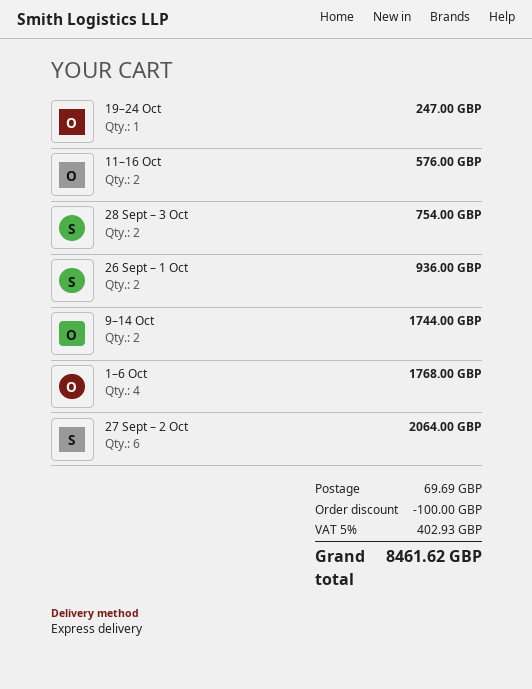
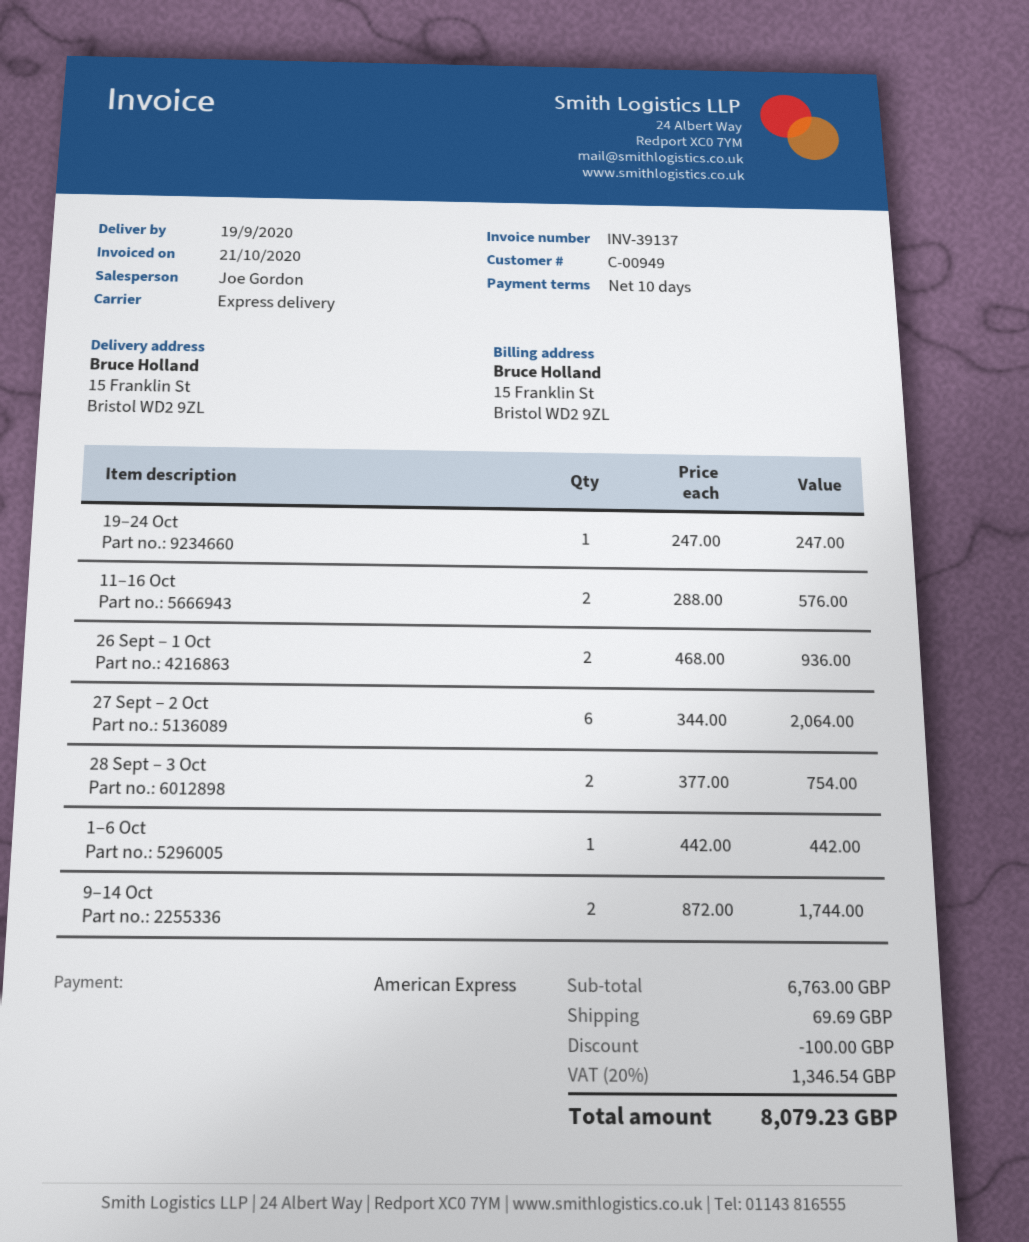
1–6 Oct: 4 for 1768.00 -> 1 for 442.00
tax: 5% = 402.93 -> 20% = 1346.54
total: 8461.62 -> 8079.23

